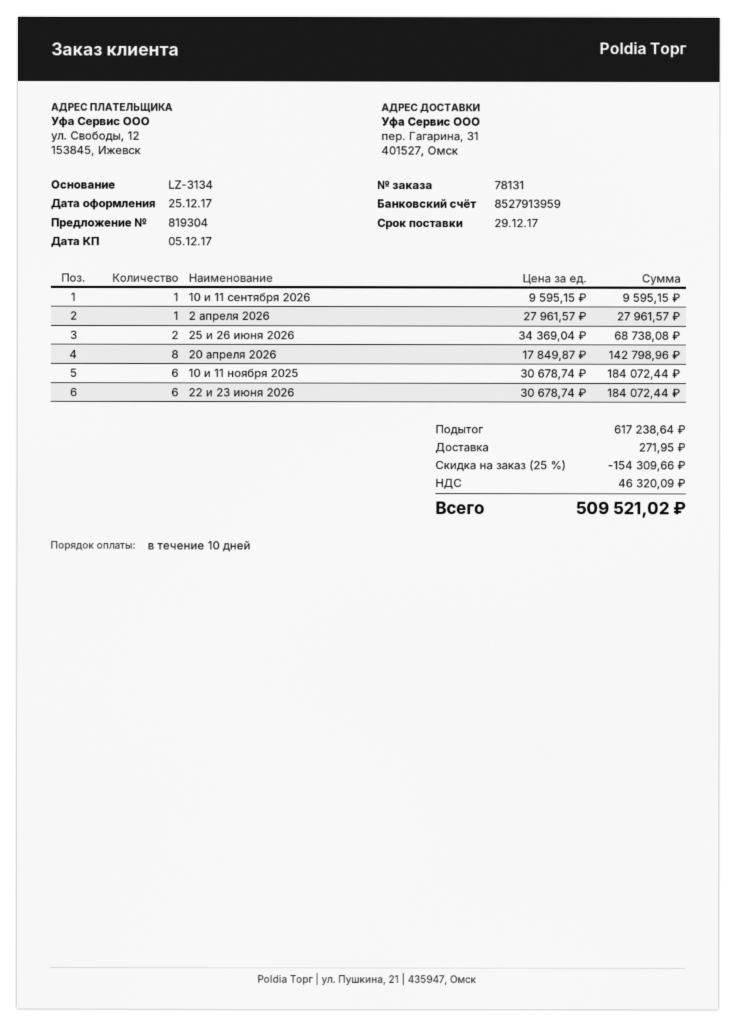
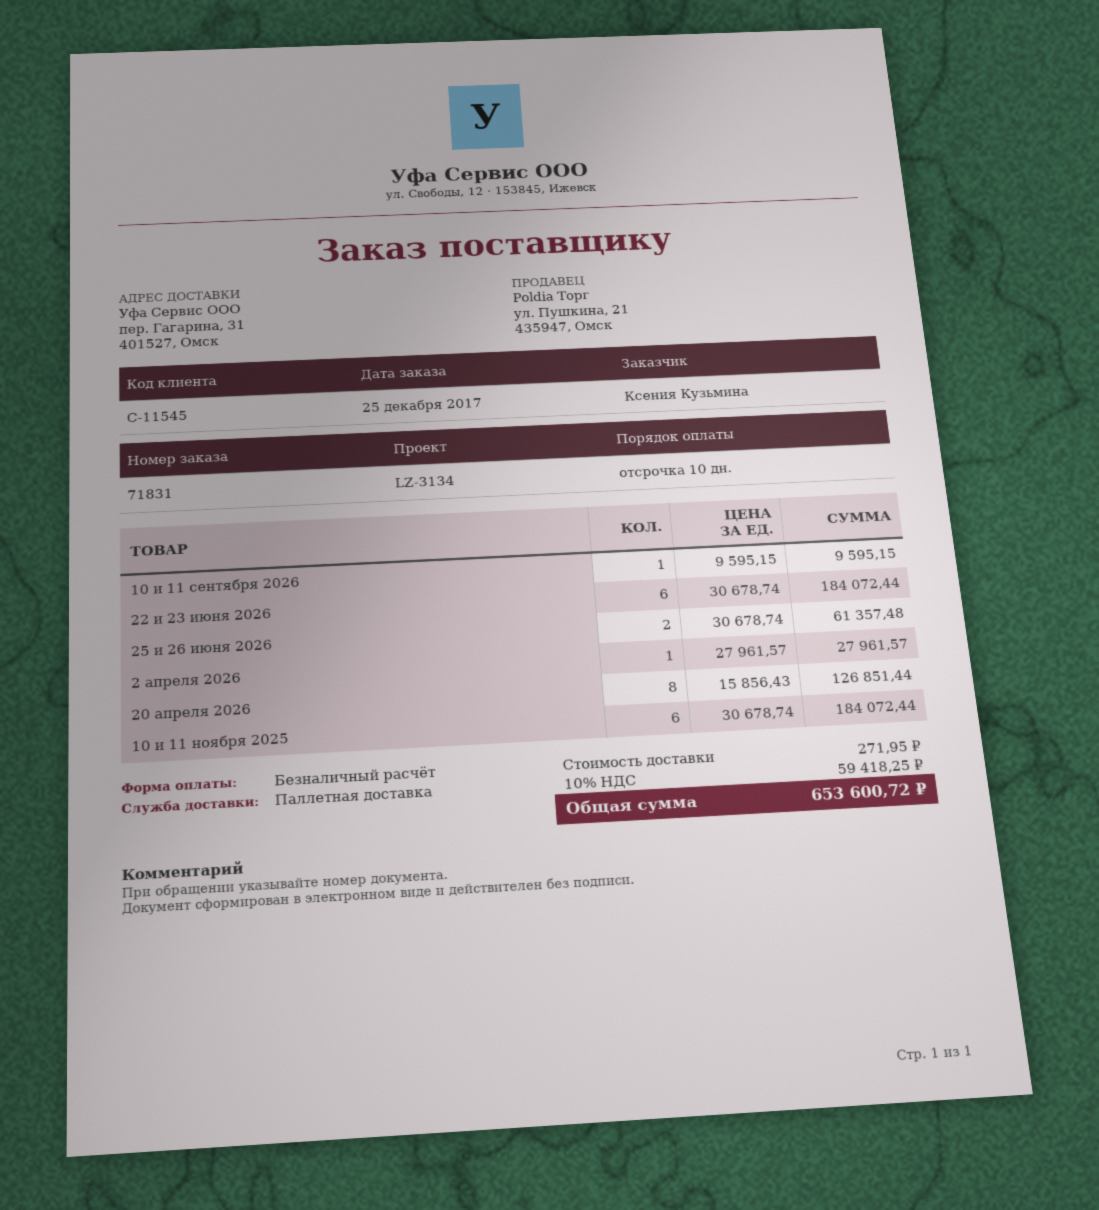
order number: 78131 -> 71831
25 и 26 июня 2026: 2 x 34369.04 = 68738.08 -> 2 x 30678.74 = 61357.48
20 апреля 2026: 8 x 17849.87 = 142798.96 -> 8 x 15856.43 = 126851.44
discount: 25% = 154309.66 -> none
tax: 46320.09 -> 59418.25
total: 509521.02 -> 653600.72

